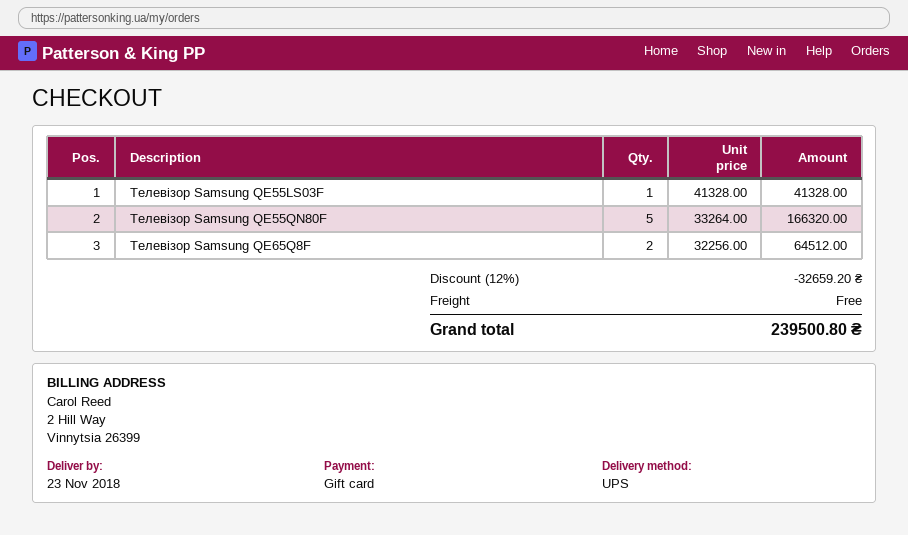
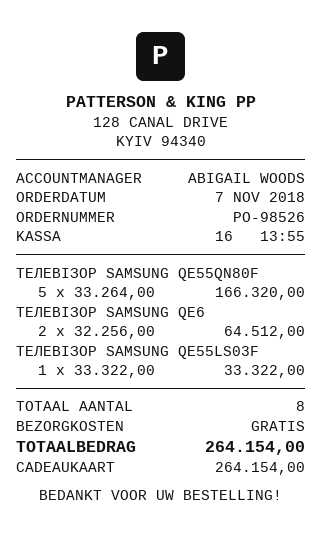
Телевізор Samsung QE55LS03F: 1 x 41328.00 = 41328.00 -> 1 x 33322.00 = 33322.00
discount: 12% = 32659.20 -> none
total: 239500.80 -> 264154.00

